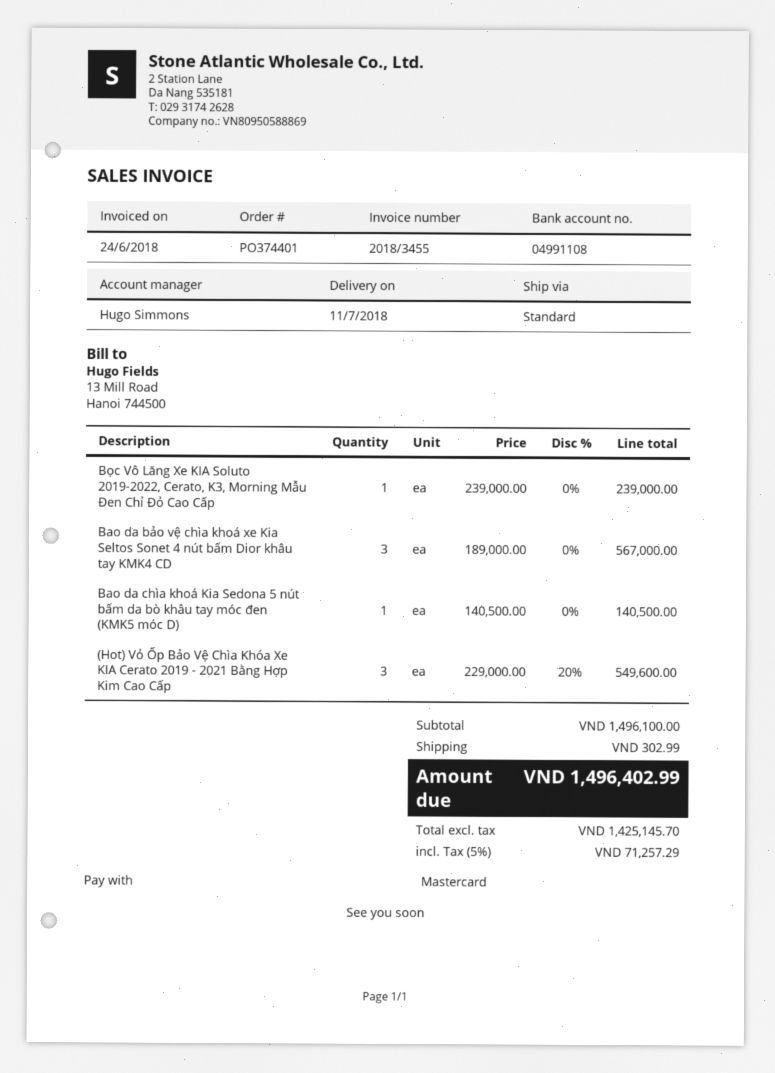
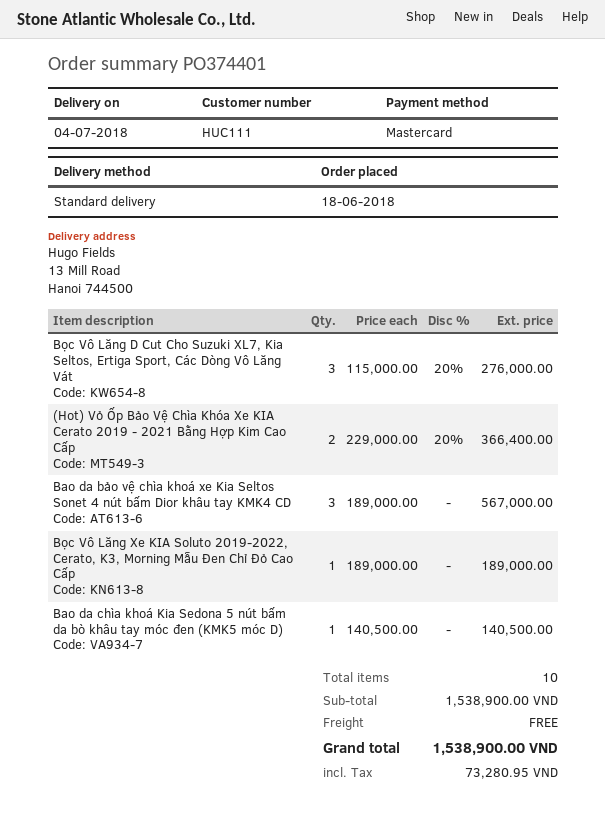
delivery date: 2018-07-11 -> 2018-07-04
Bọc Vô Lăng Xe KIA Soluto 2019-2022, Cerato, K3, Morning Mẫu Đen Chỉ Đỏ Cao Cấp: 1 x 239000.00 = 239000.00 -> 1 x 189000.00 = 189000.00
(Hot) Vỏ Ốp Bảo Vệ Chìa Khóa Xe KIA Cerato 2019 - 2021 Bằng Hợp Kim Cao Cấp: 3 x 229000.00 - 20% = 549600.00 -> 2 x 229000.00 - 20% = 366400.00
Bọc Vô Lăng D Cut Cho Suzuki XL7, Kia Seltos, Ertiga Sport, Các Dòng Vô Lăng Vát: none -> 3 x 115000.00 - 20% = 276000.00
subtotal: 1496100.00 -> 1538900.00
shipping: 302.99 -> 0.00
tax: 71257.29 -> 73280.95
total: 1496402.99 -> 1538900.00

